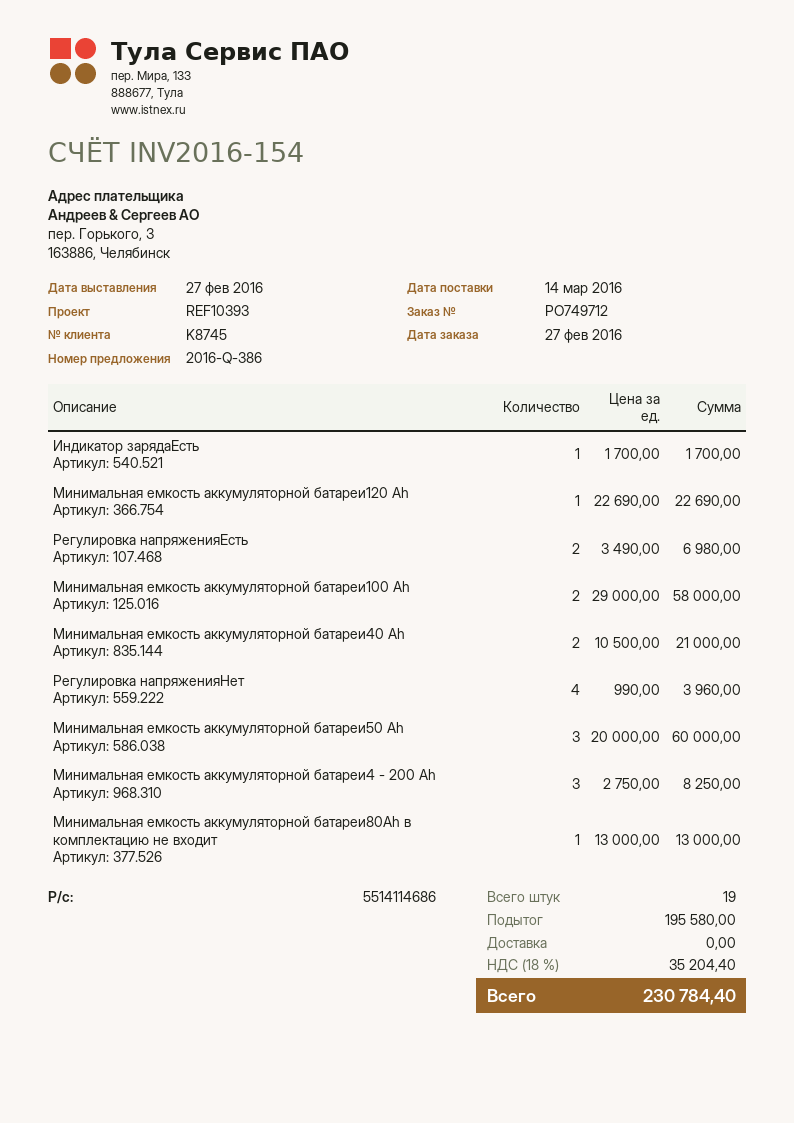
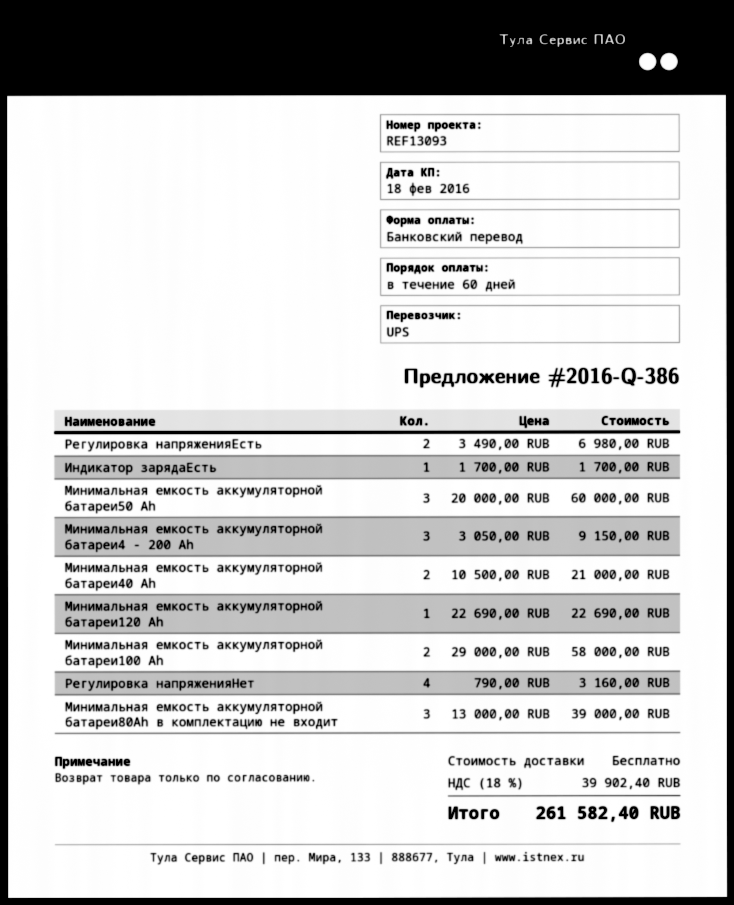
reference: REF10393 -> REF13093
Регулировка напряженияНет: 4 x 990.00 = 3960.00 -> 4 x 790.00 = 3160.00
Минимальная емкость аккумуляторной батареи4 - 200 Ah: 3 x 2750.00 = 8250.00 -> 3 x 3050.00 = 9150.00
Минимальная емкость аккумуляторной батареи80Ah в комплектацию не входит: 1 x 13000.00 = 13000.00 -> 3 x 13000.00 = 39000.00
tax: 18% = 35204.40 -> 18% = 39902.40
total: 230784.40 -> 261582.40

